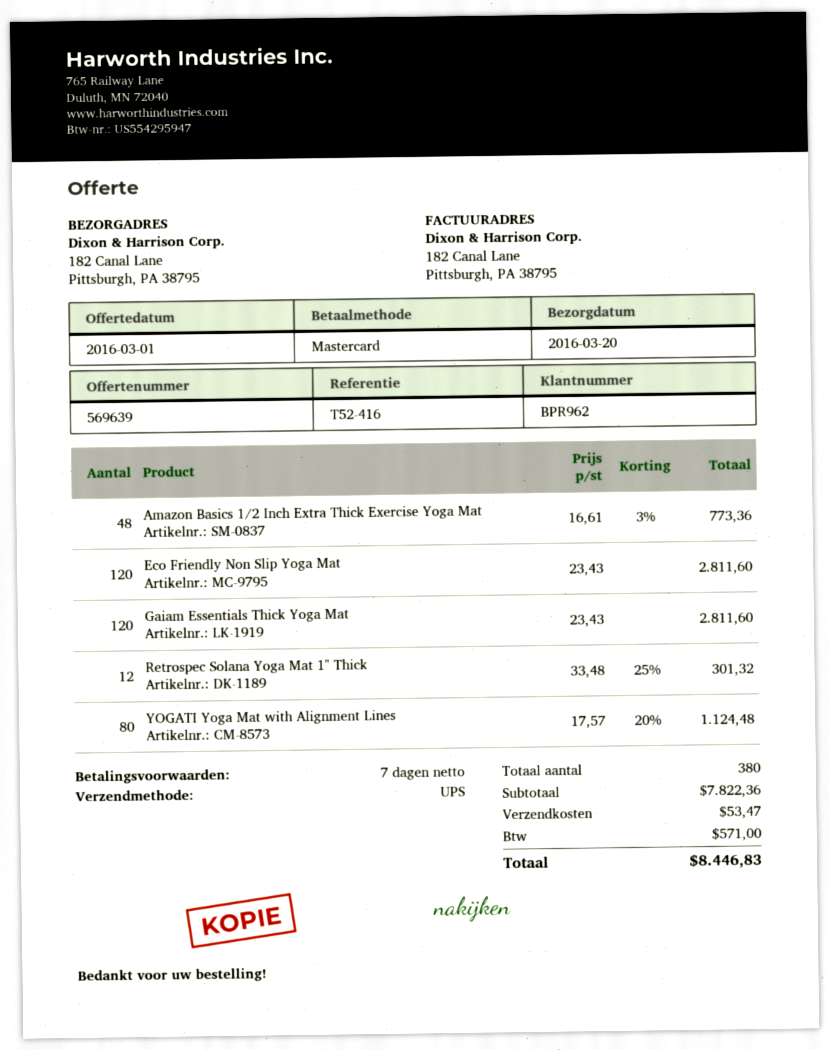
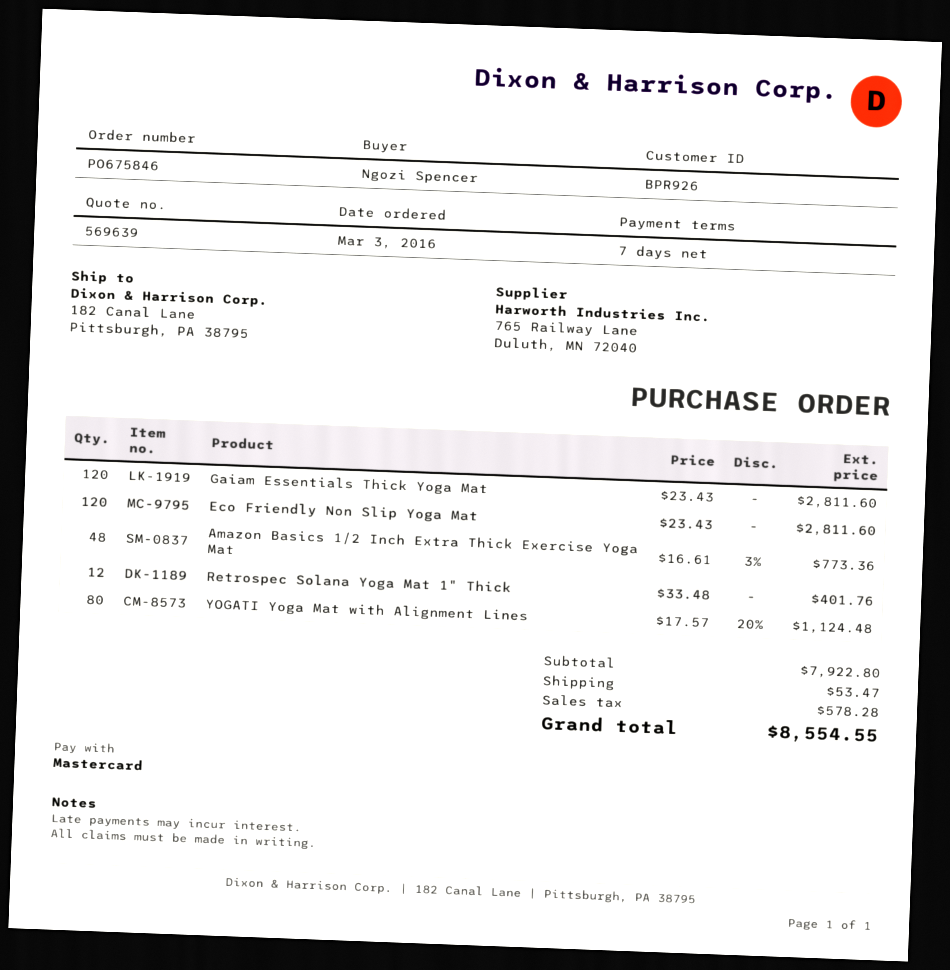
customer number: BPR962 -> BPR926
Retrospec Solana Yoga Mat 1" Thick: 12 x 33.48 - 25% = 301.32 -> 12 x 33.48 = 401.76
subtotal: 7822.36 -> 7922.80
tax: 571.00 -> 578.28
total: 8446.83 -> 8554.55

